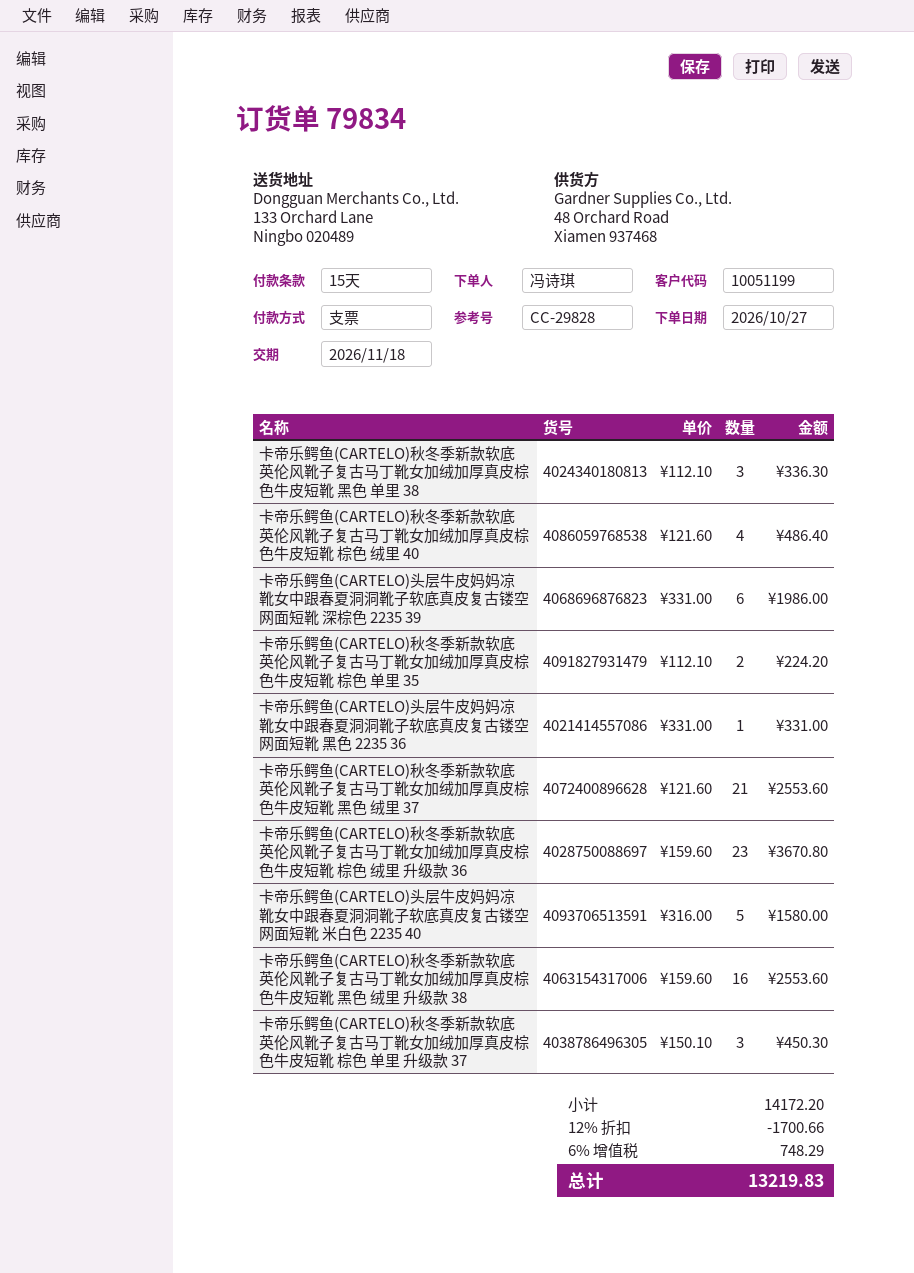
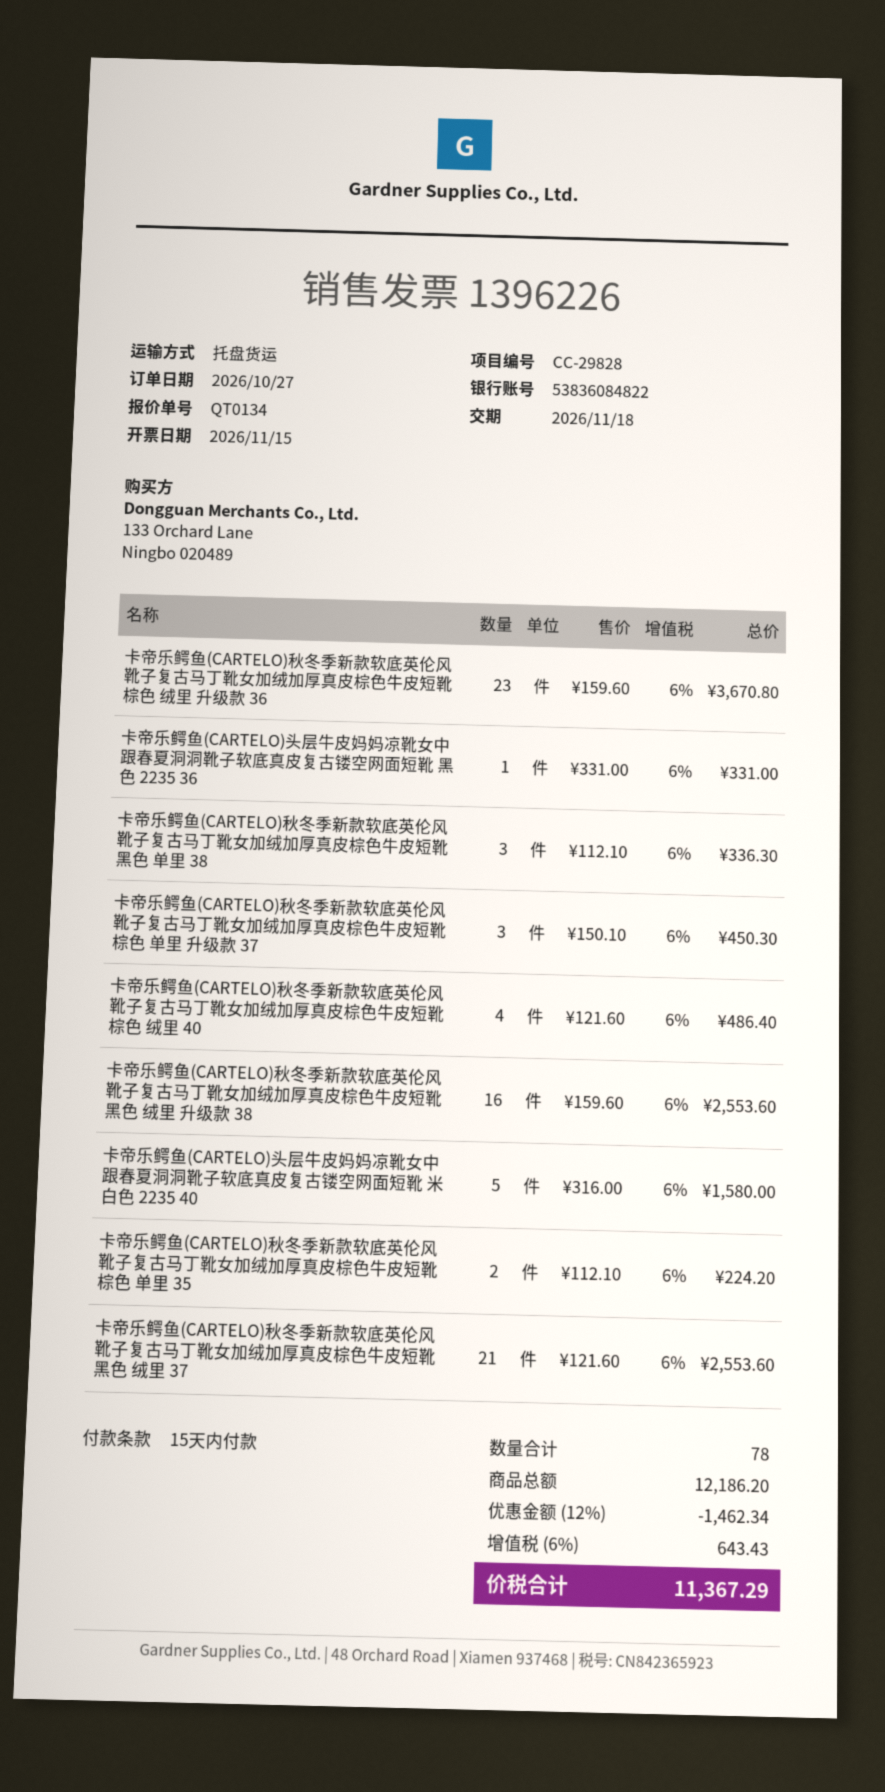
卡帝乐鳄鱼(CARTELO)头层牛皮妈妈凉靴女中跟春夏洞洞靴子软底真皮复古镂空网面短靴 深棕色 2235 39: 6 x 331.00 = 1986.00 -> none
subtotal: 14172.20 -> 12186.20
discount: 12% = 1700.66 -> 12% = 1462.34
tax: 6% = 748.29 -> 6% = 643.43
total: 13219.83 -> 11367.29

